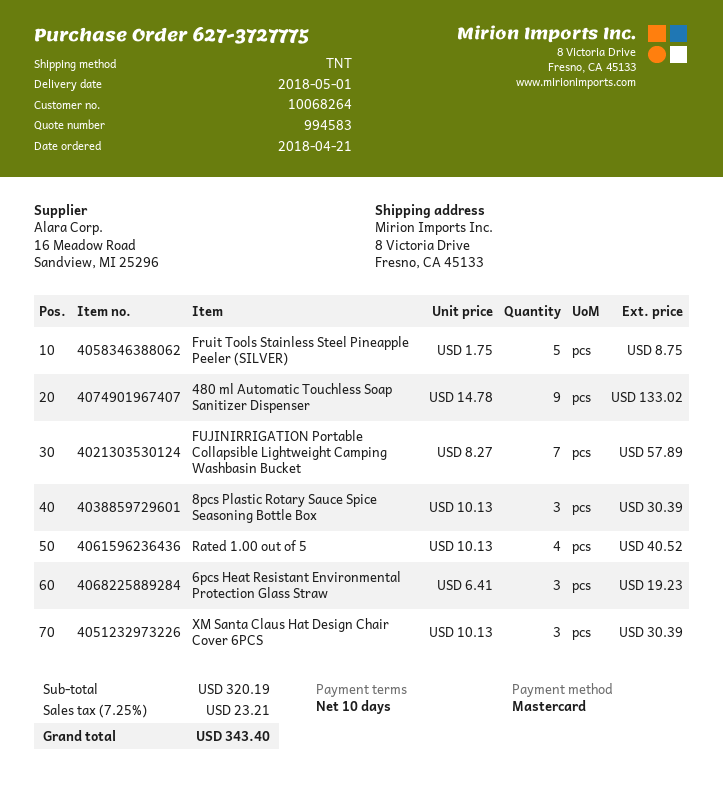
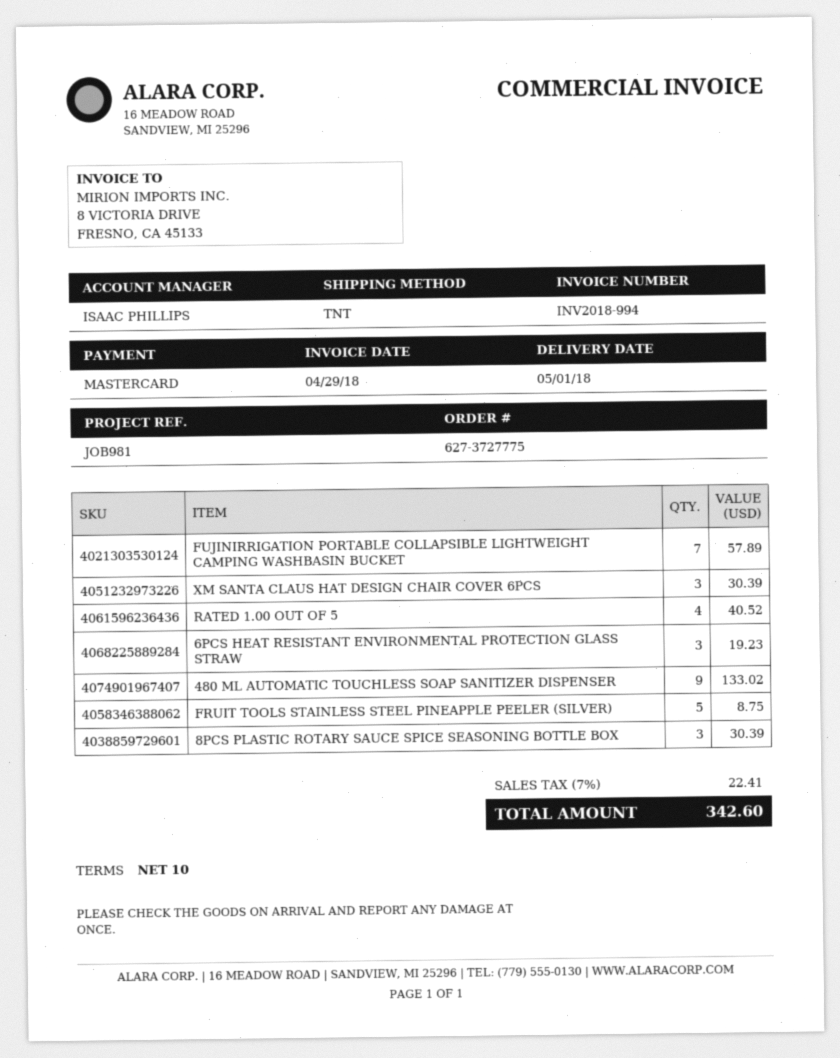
tax: 7.25% = 23.21 -> 7% = 22.41
total: 343.40 -> 342.60

